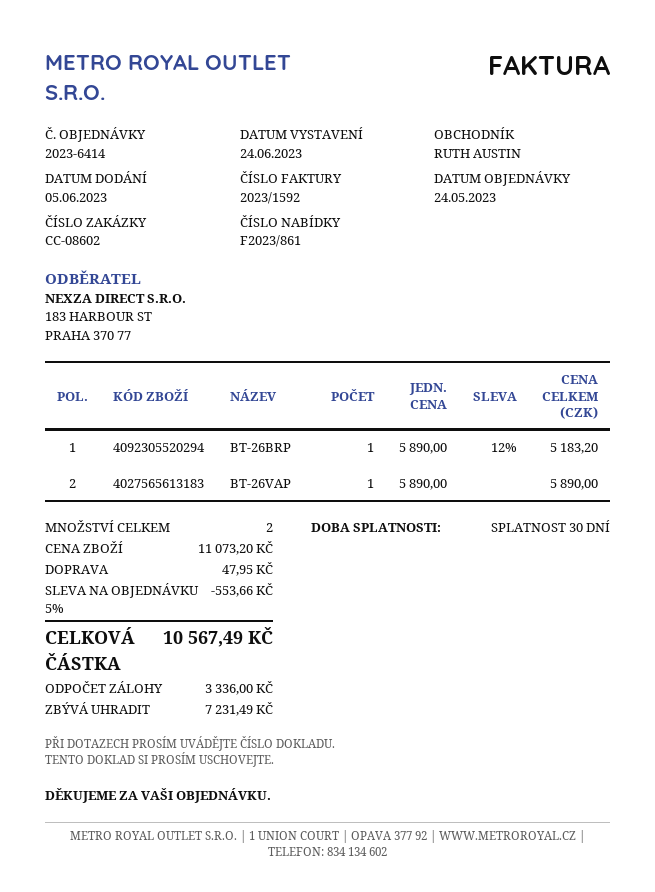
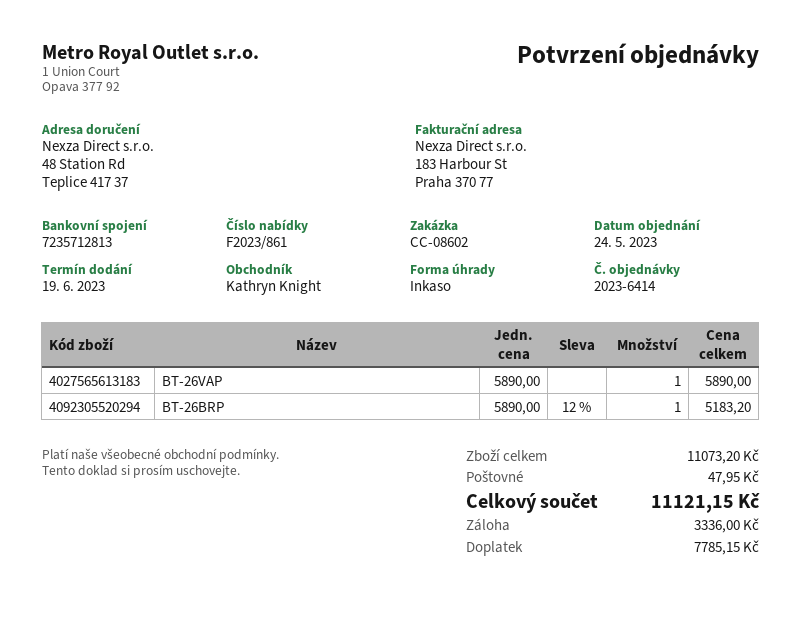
delivery date: 2023-06-05 -> 2023-06-19
sales rep: RUTH AUSTIN -> Kathryn Knight
discount: 5% = 553.66 -> none
total: 10567.49 -> 11121.15
balance: 7231.49 -> 7785.15

